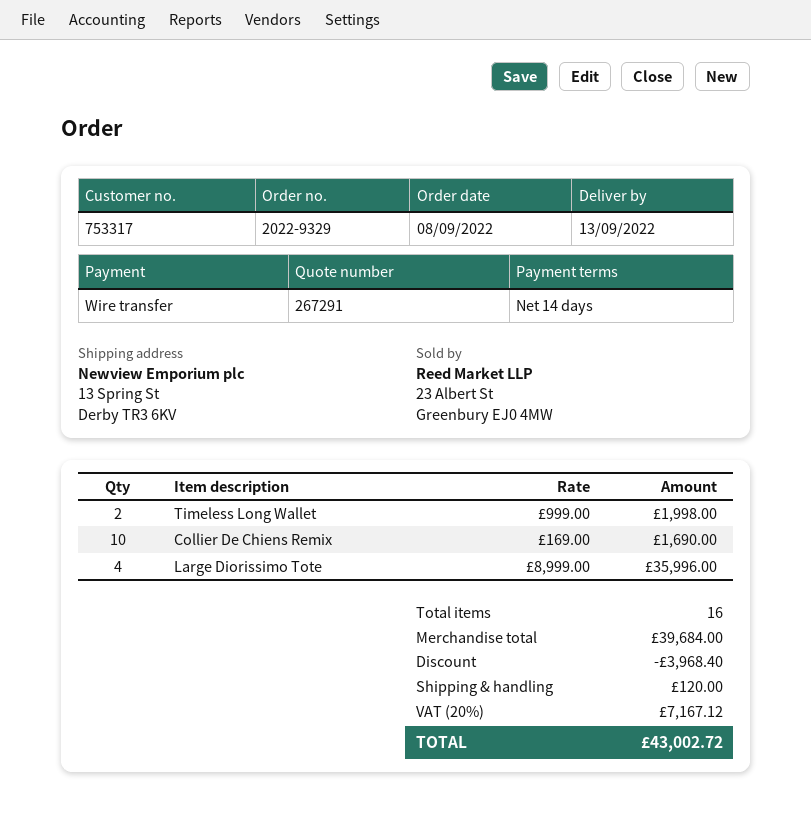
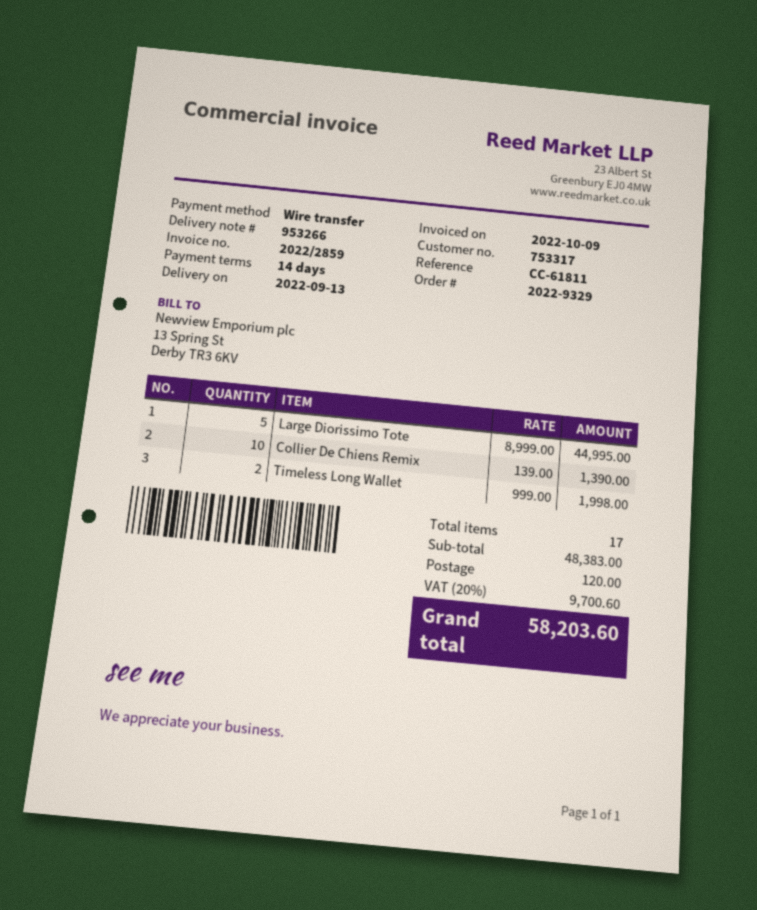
Collier De Chiens Remix: 10 x 169.00 = 1690.00 -> 10 x 139.00 = 1390.00
Large Diorissimo Tote: 4 x 8999.00 = 35996.00 -> 5 x 8999.00 = 44995.00
total quantity: 16 -> 17
subtotal: 39684.00 -> 48383.00
discount: 3968.40 -> none
tax: 20% = 7167.12 -> 20% = 9700.60
total: 43002.72 -> 58203.60

